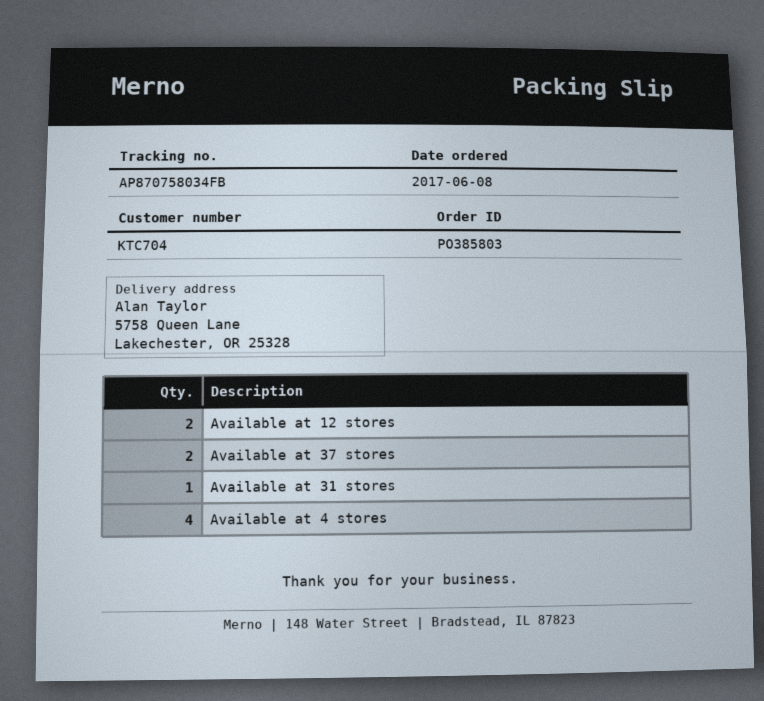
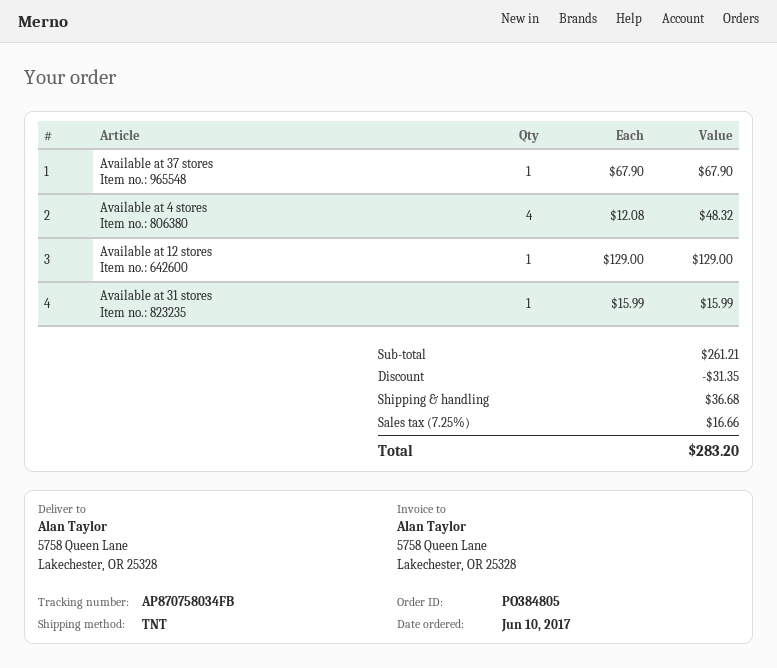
order number: PO385803 -> PO384805
order date: 2017-06-08 -> 2017-06-10
Available at 12 stores: 2 -> 1
Available at 37 stores: 2 -> 1

